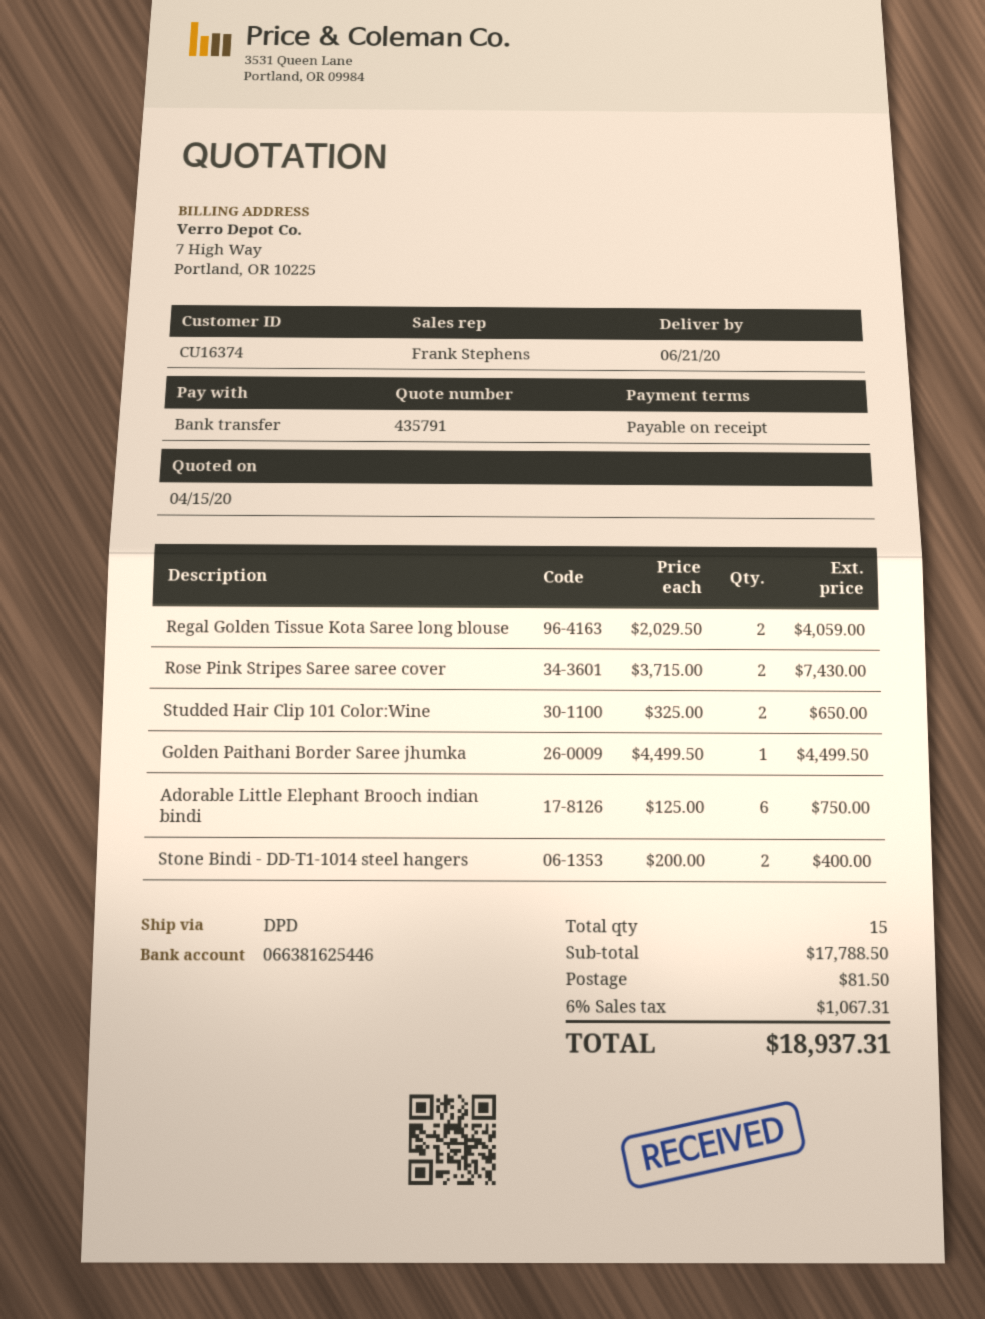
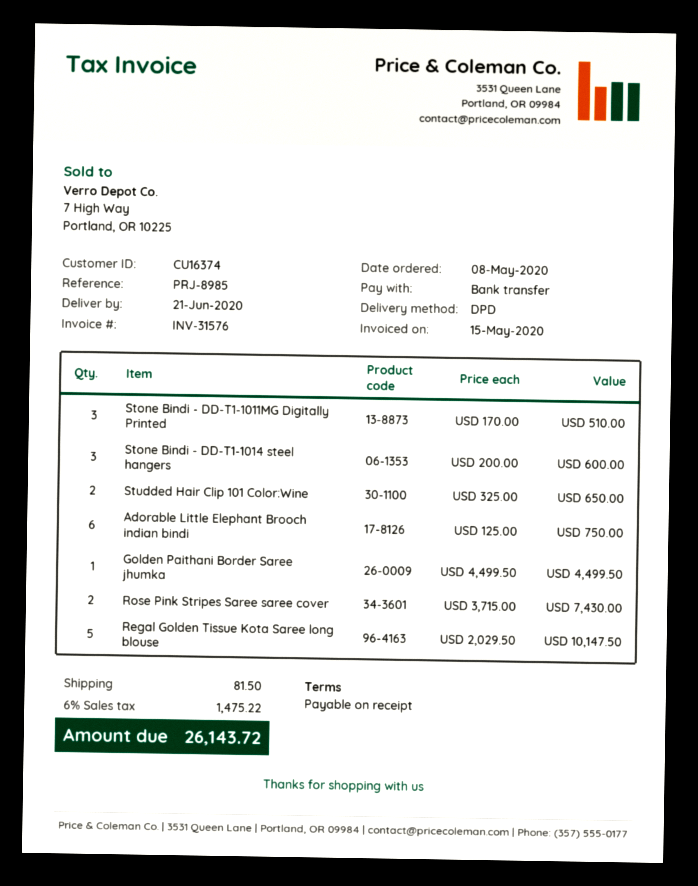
Regal Golden Tissue Kota Saree long blouse: 2 x 2029.50 = 4059.00 -> 5 x 2029.50 = 10147.50
Stone Bindi - DD-T1-1014 steel hangers: 2 x 200.00 = 400.00 -> 3 x 200.00 = 600.00
Stone Bindi - DD-T1-1011MG Digitally Printed: none -> 3 x 170.00 = 510.00
tax: 6% = 1067.31 -> 6% = 1475.22
total: 18937.31 -> 26143.72

